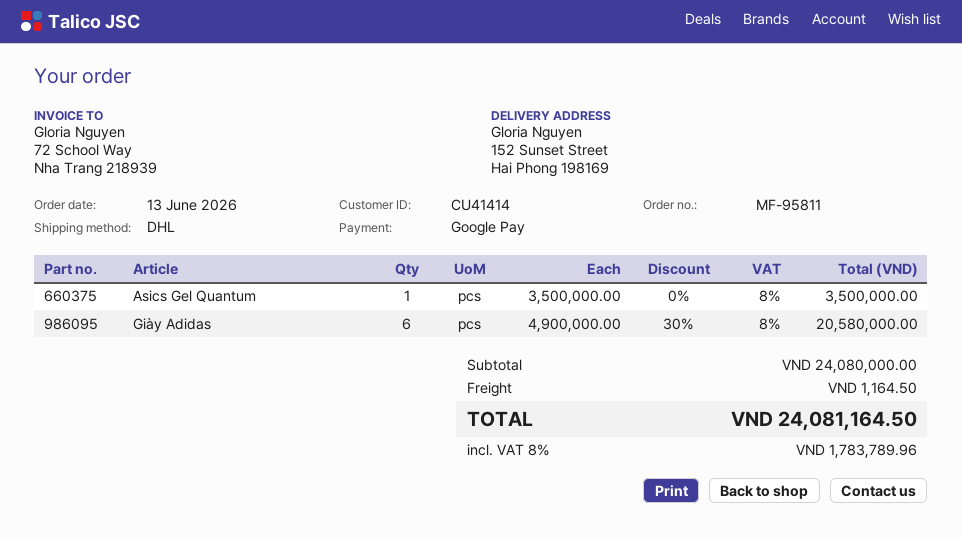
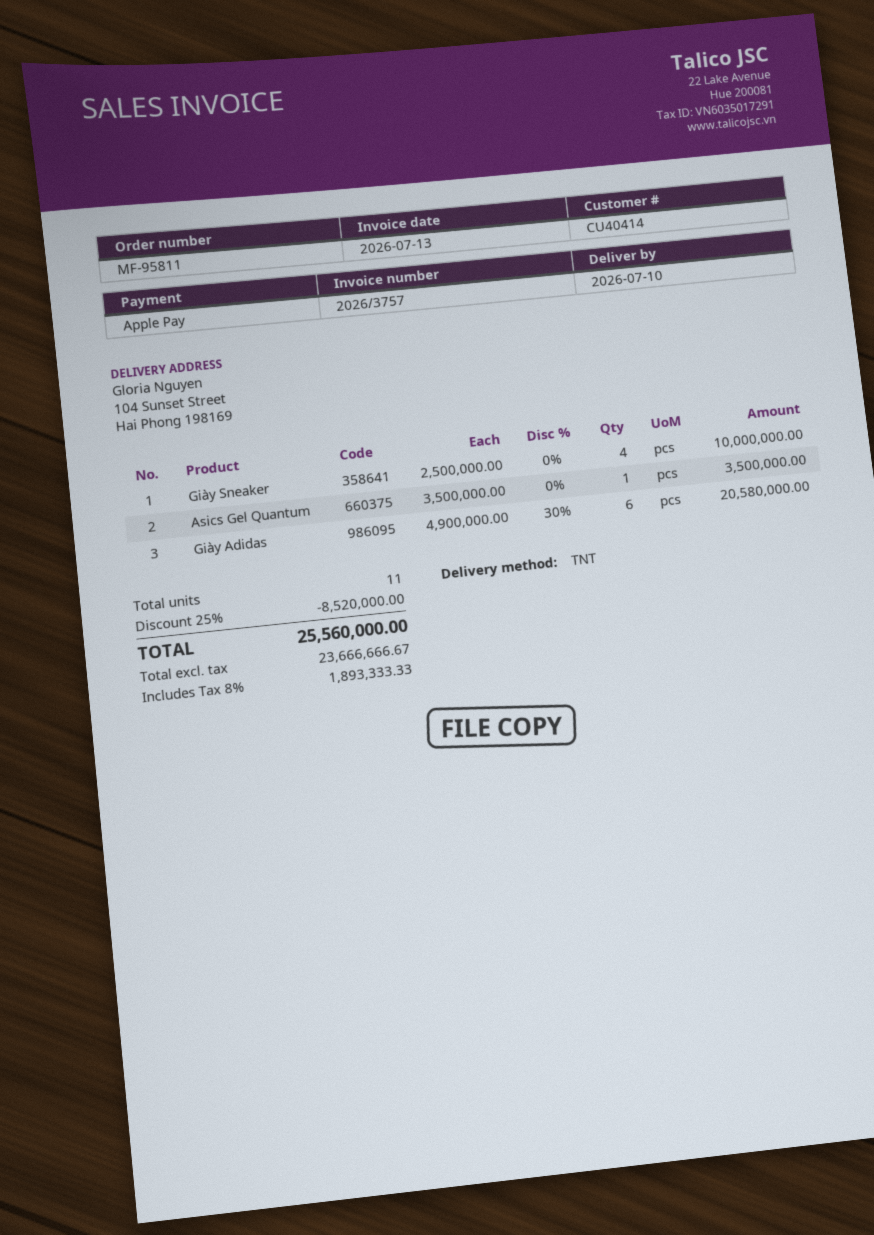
customer number: CU41414 -> CU40414
payment method: Google Pay -> Apple Pay
shipping method: DHL -> TNT
ship to: 152 Sunset Street, Hai Phong 198169 -> 104 Sunset Street, Hai Phong 198169
Giày Sneaker: none -> 4 x 2500000.00 = 10000000.00
discount: none -> 25% = 8520000.00
shipping: 1164.50 -> none
tax: 8% = 1783789.96 -> 8% = 1893333.33
total: 24081164.50 -> 25560000.00

